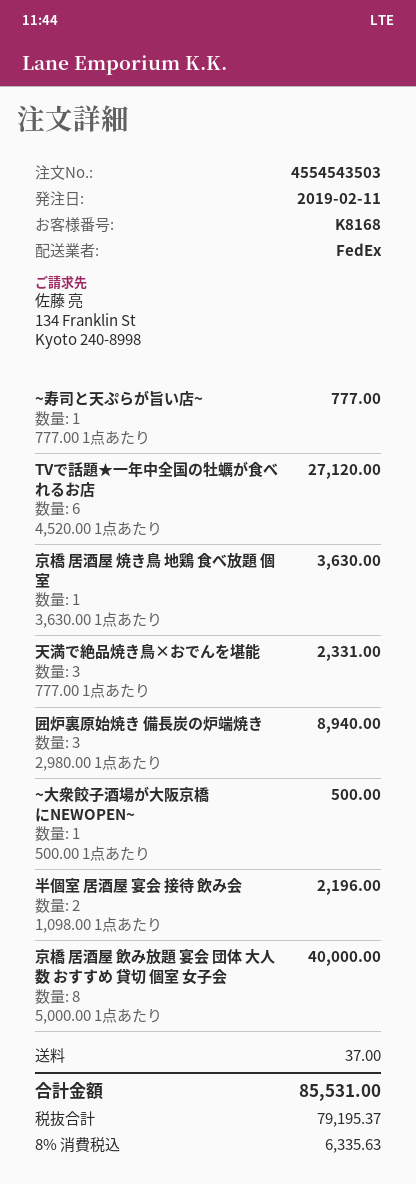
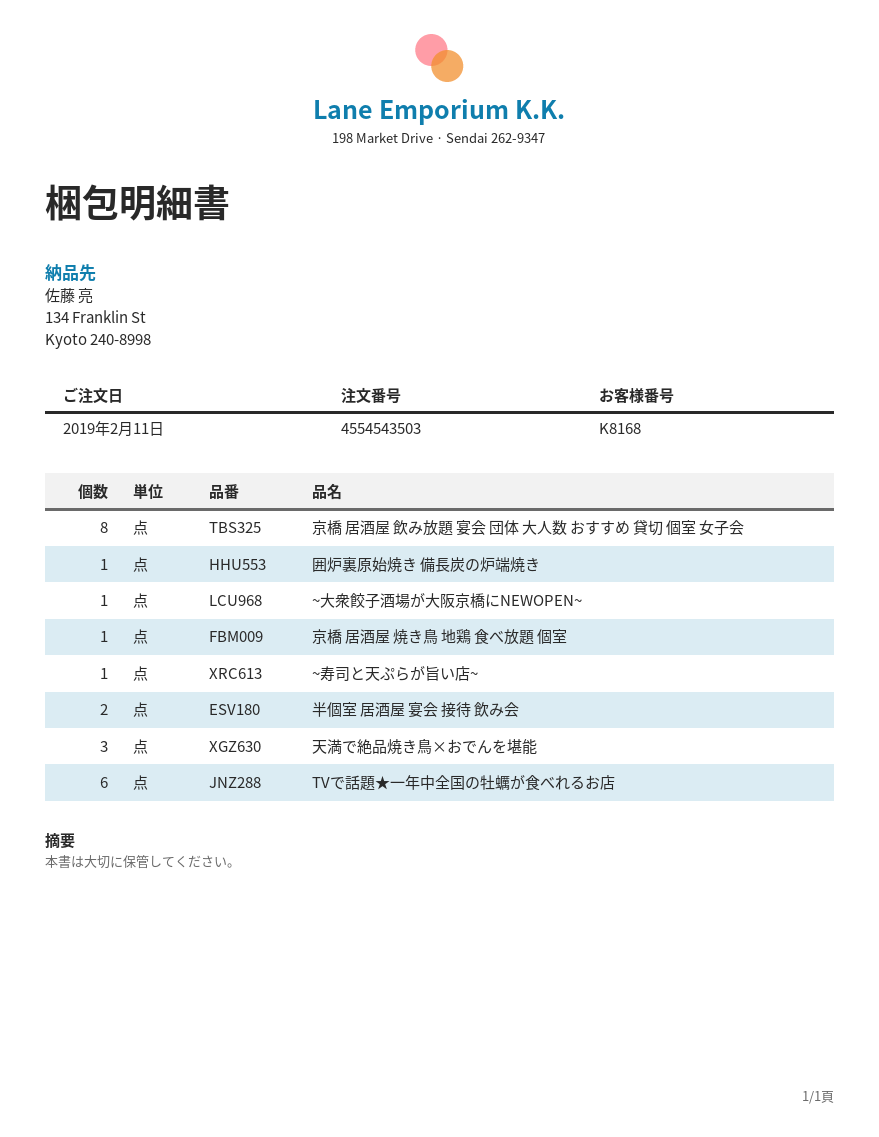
囲炉裏原始焼き 備長炭の炉端焼き: 3 -> 1

